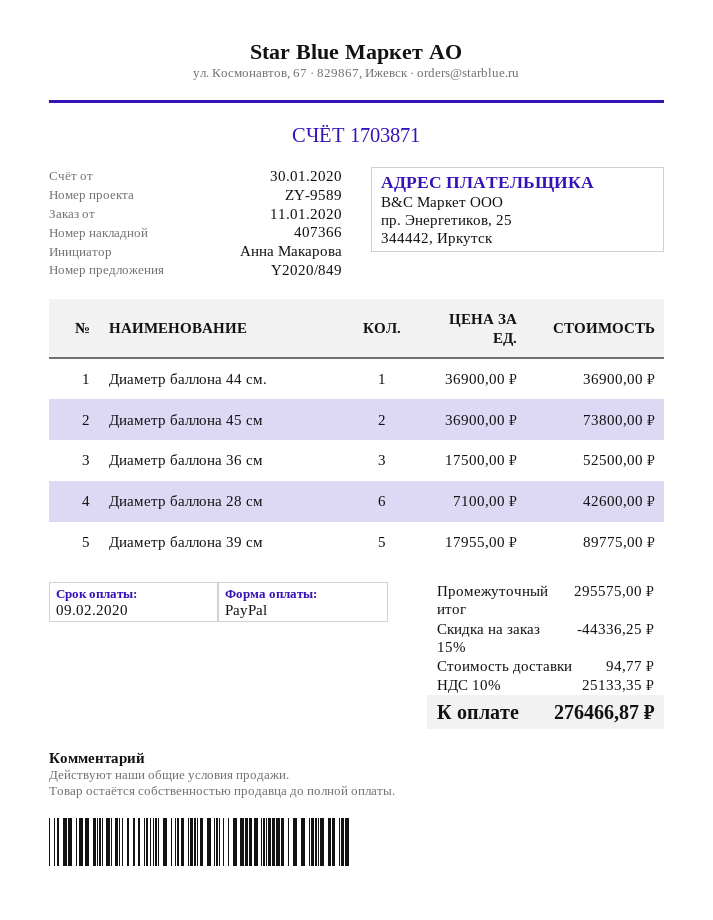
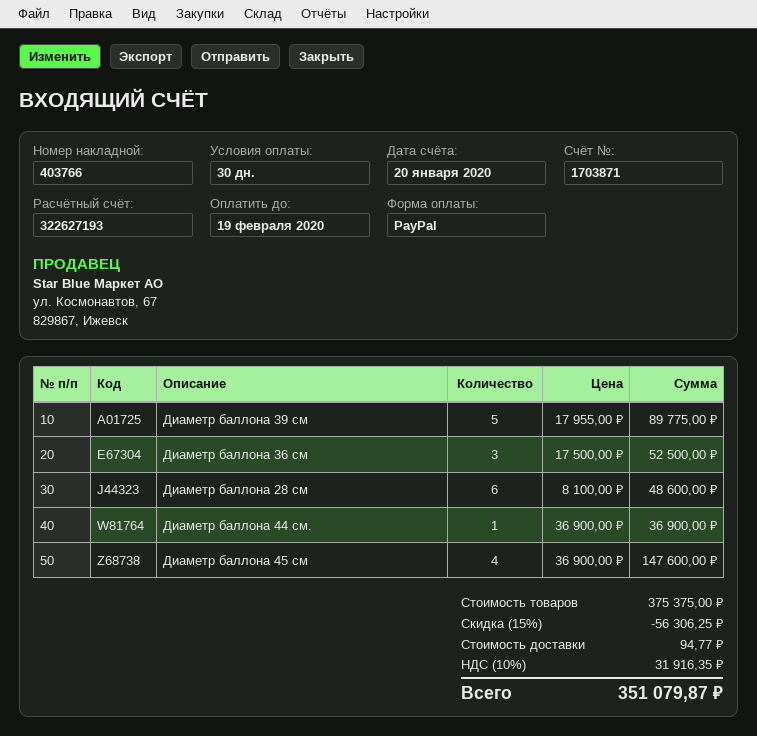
delivery note number: 407366 -> 403766
invoice date: 2020-01-30 -> 2020-01-20
due date: 2020-02-09 -> 2020-02-19
Диаметр баллона 45 см: 2 x 36900.00 = 73800.00 -> 4 x 36900.00 = 147600.00
Диаметр баллона 28 см: 6 x 7100.00 = 42600.00 -> 6 x 8100.00 = 48600.00
subtotal: 295575.00 -> 375375.00
discount: 15% = 44336.25 -> 15% = 56306.25
tax: 10% = 25133.35 -> 10% = 31916.35
total: 276466.87 -> 351079.87

